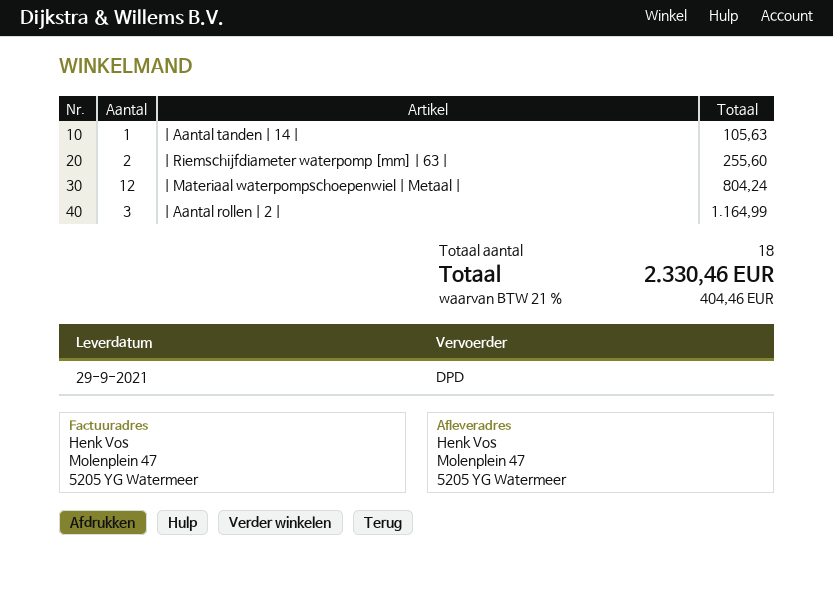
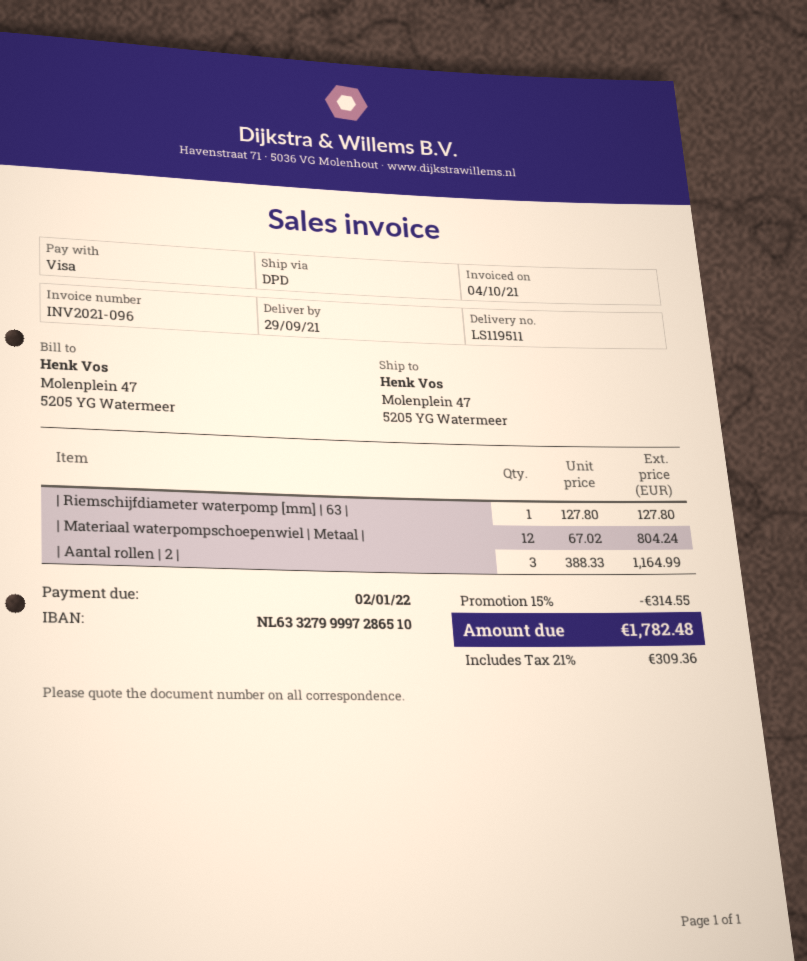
| Aantal tanden | 14 |: 1 for 105.63 -> none
| Riemschijfdiameter waterpomp [mm] | 63 |: 2 for 255.60 -> 1 for 127.80
discount: none -> 15% = 314.55
tax: 21% = 404.46 -> 21% = 309.36
total: 2330.46 -> 1782.48

